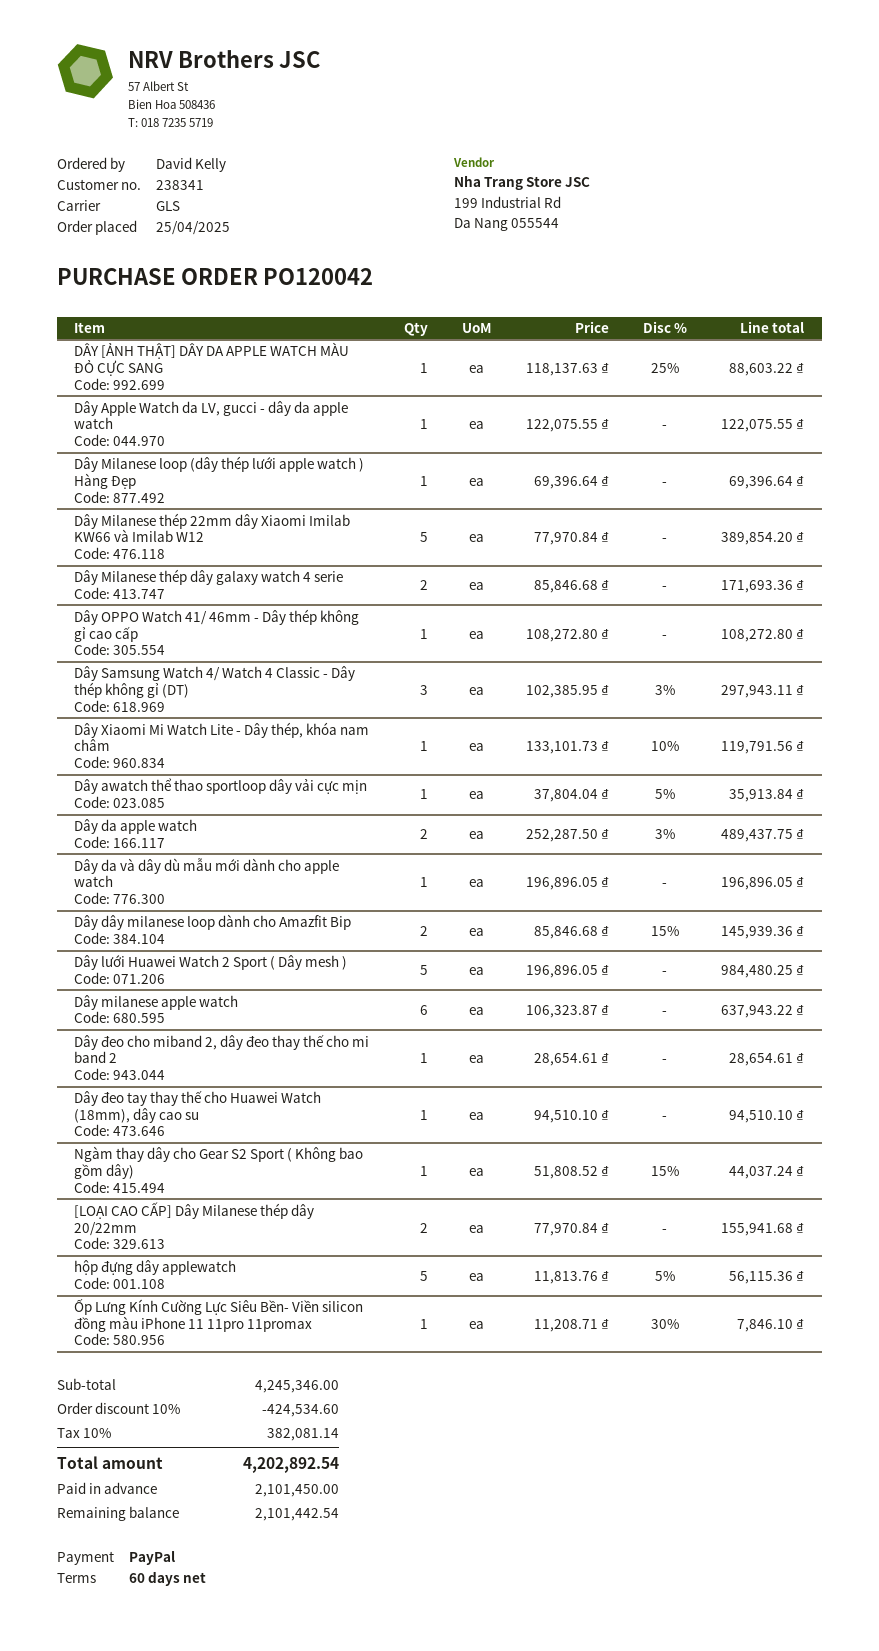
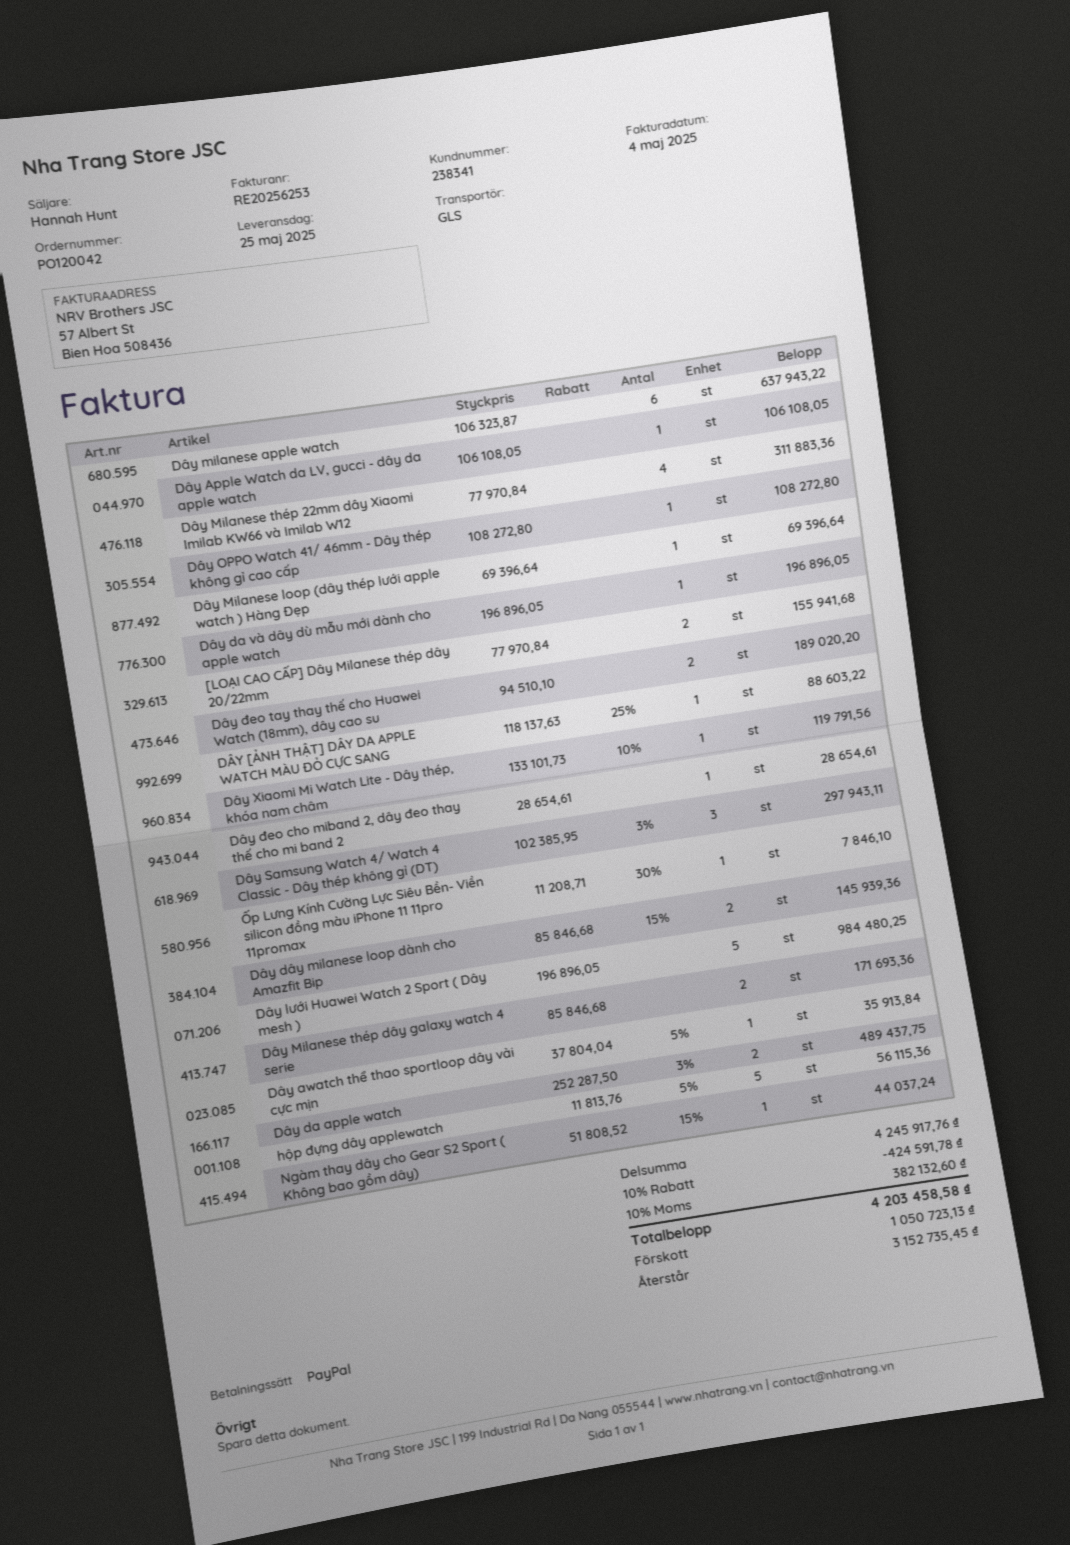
Dây Apple Watch da LV, gucci - dây da apple watch: 1 x 122075.55 = 122075.55 -> 1 x 106108.05 = 106108.05
Dây Milanese thép 22mm dây Xiaomi Imilab KW66 và Imilab W12: 5 x 77970.84 = 389854.20 -> 4 x 77970.84 = 311883.36
Dây đeo tay thay thế cho Huawei Watch (18mm), dây cao su: 1 x 94510.10 = 94510.10 -> 2 x 94510.10 = 189020.20
subtotal: 4245346.00 -> 4245917.76
discount: 10% = 424534.60 -> 10% = 424591.78
tax: 10% = 382081.14 -> 10% = 382132.60
total: 4202892.54 -> 4203458.58
deposit: 2101450.00 -> 1050723.13
balance: 2101442.54 -> 3152735.45

